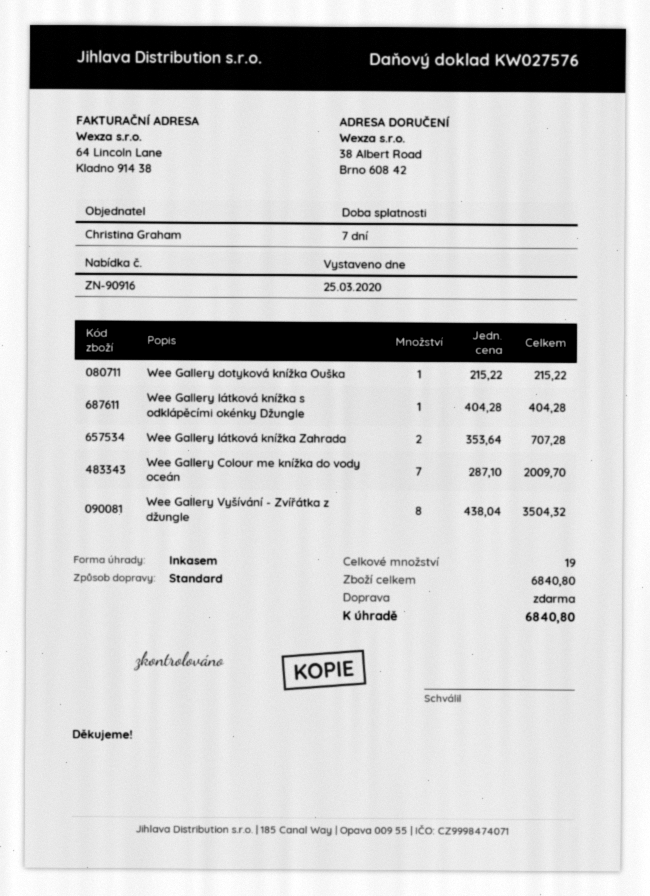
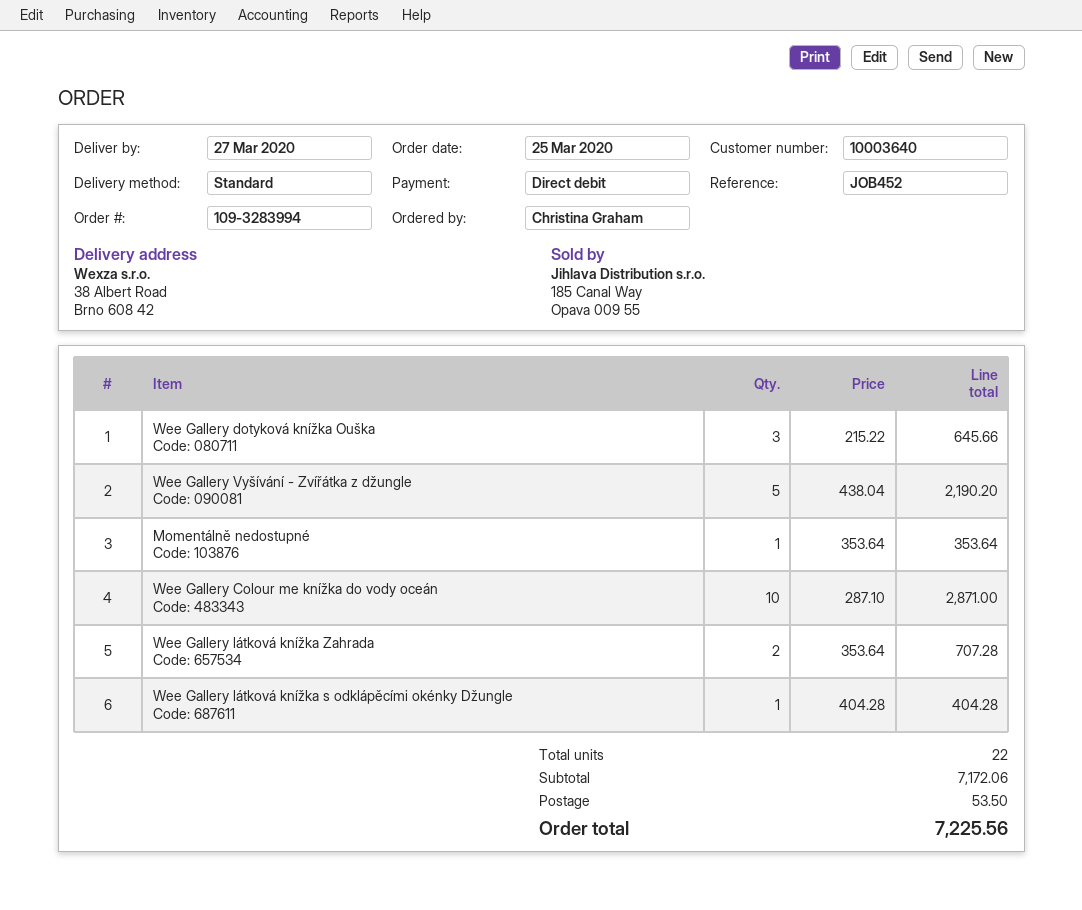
Wee Gallery dotyková knížka Ouška: 1 x 215.22 = 215.22 -> 3 x 215.22 = 645.66
Wee Gallery Colour me knížka do vody oceán: 7 x 287.10 = 2009.70 -> 10 x 287.10 = 2871.00
Wee Gallery Vyšívání - Zvířátka z džungle: 8 x 438.04 = 3504.32 -> 5 x 438.04 = 2190.20
Momentálně nedostupné: none -> 1 x 353.64 = 353.64
total quantity: 19 -> 22
subtotal: 6840.80 -> 7172.06
shipping: 0.00 -> 53.50
total: 6840.80 -> 7225.56

